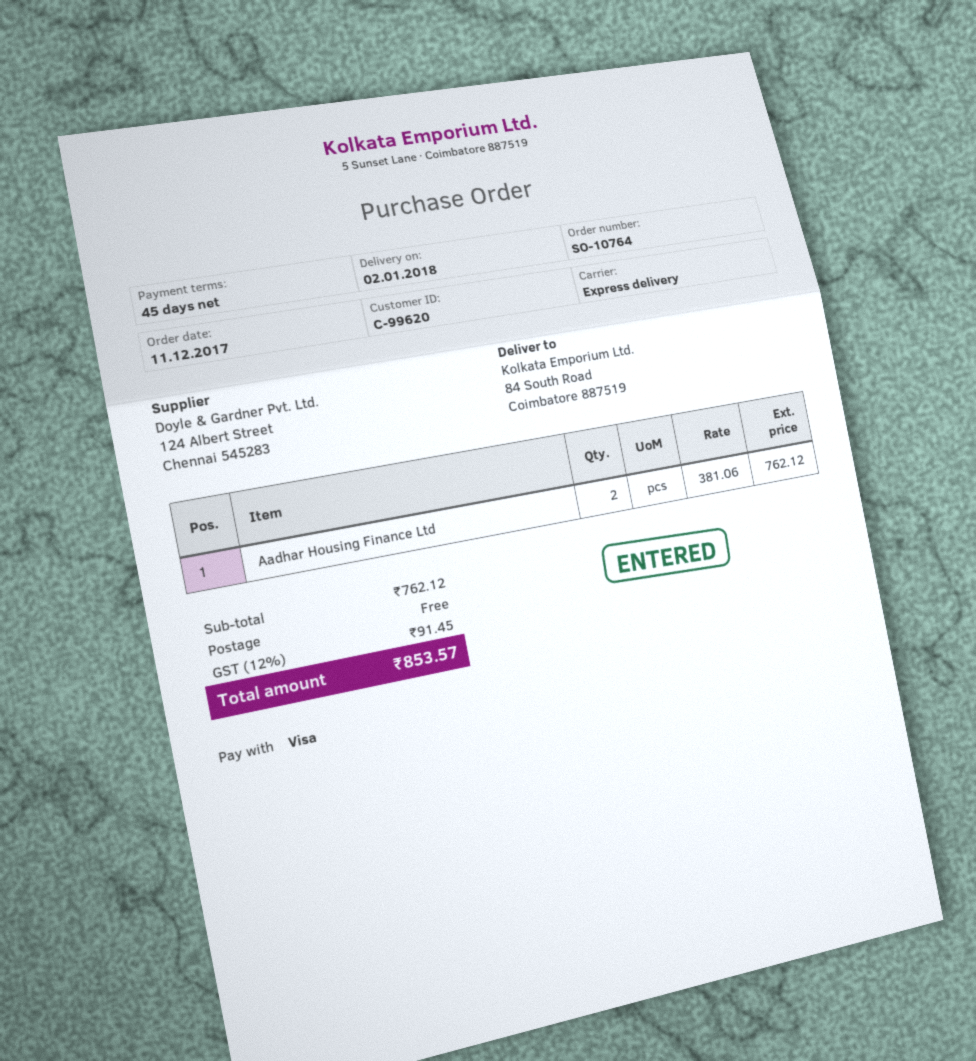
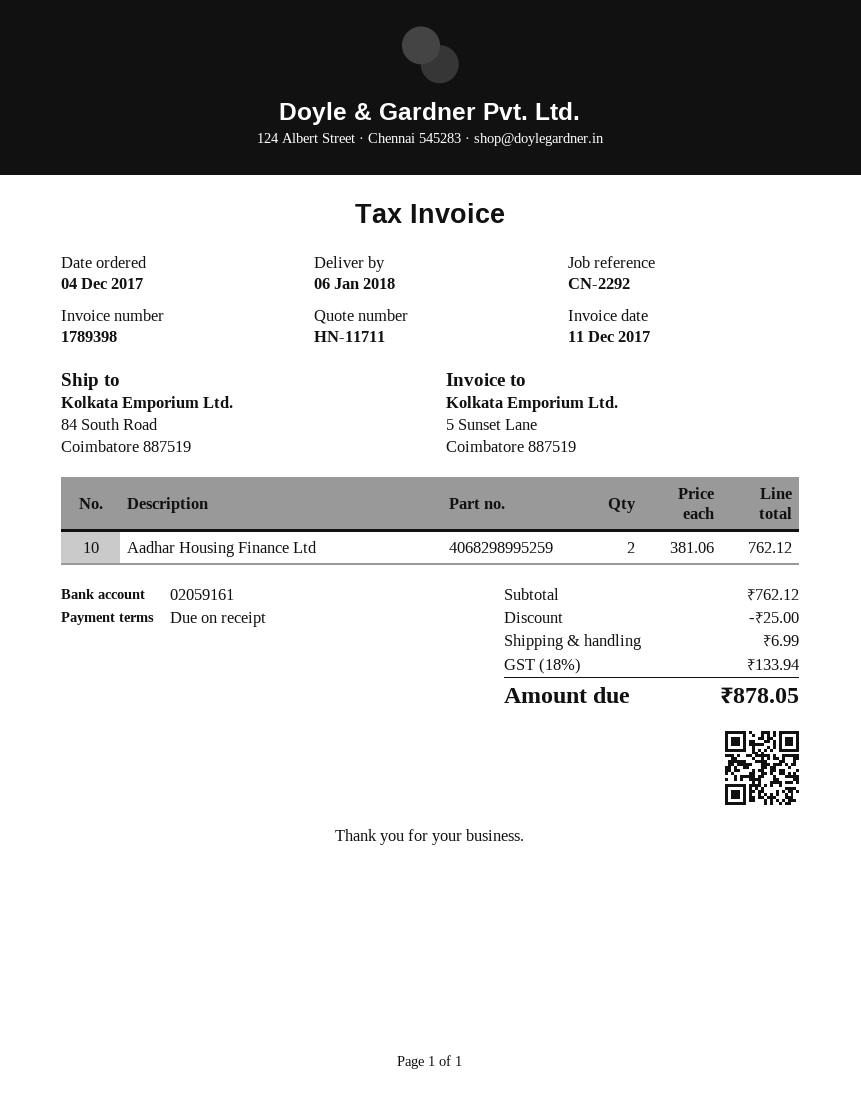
order date: 2017-12-11 -> 2017-12-04
delivery date: 2018-01-02 -> 2018-01-06
payment terms: 45 days -> on receipt
discount: none -> 25.00
shipping: 0.00 -> 6.99
tax: 12% = 91.45 -> 18% = 133.94
total: 853.57 -> 878.05

